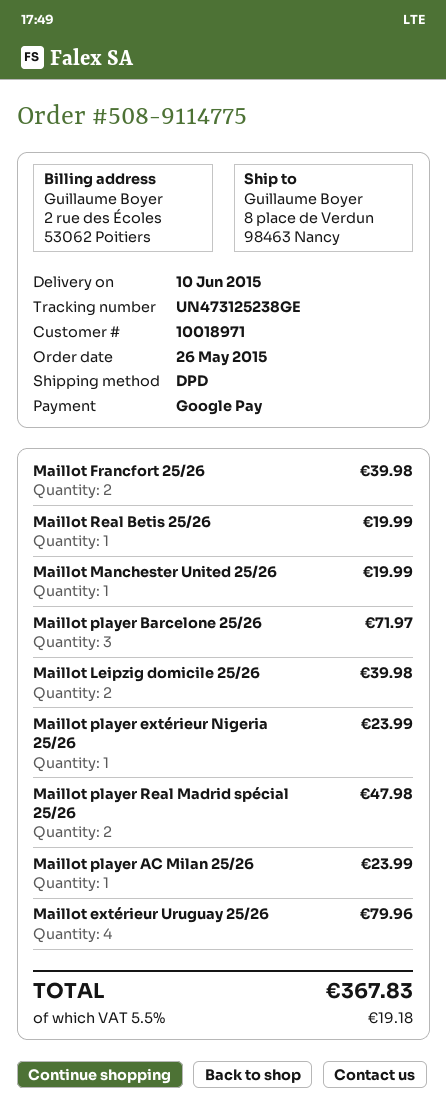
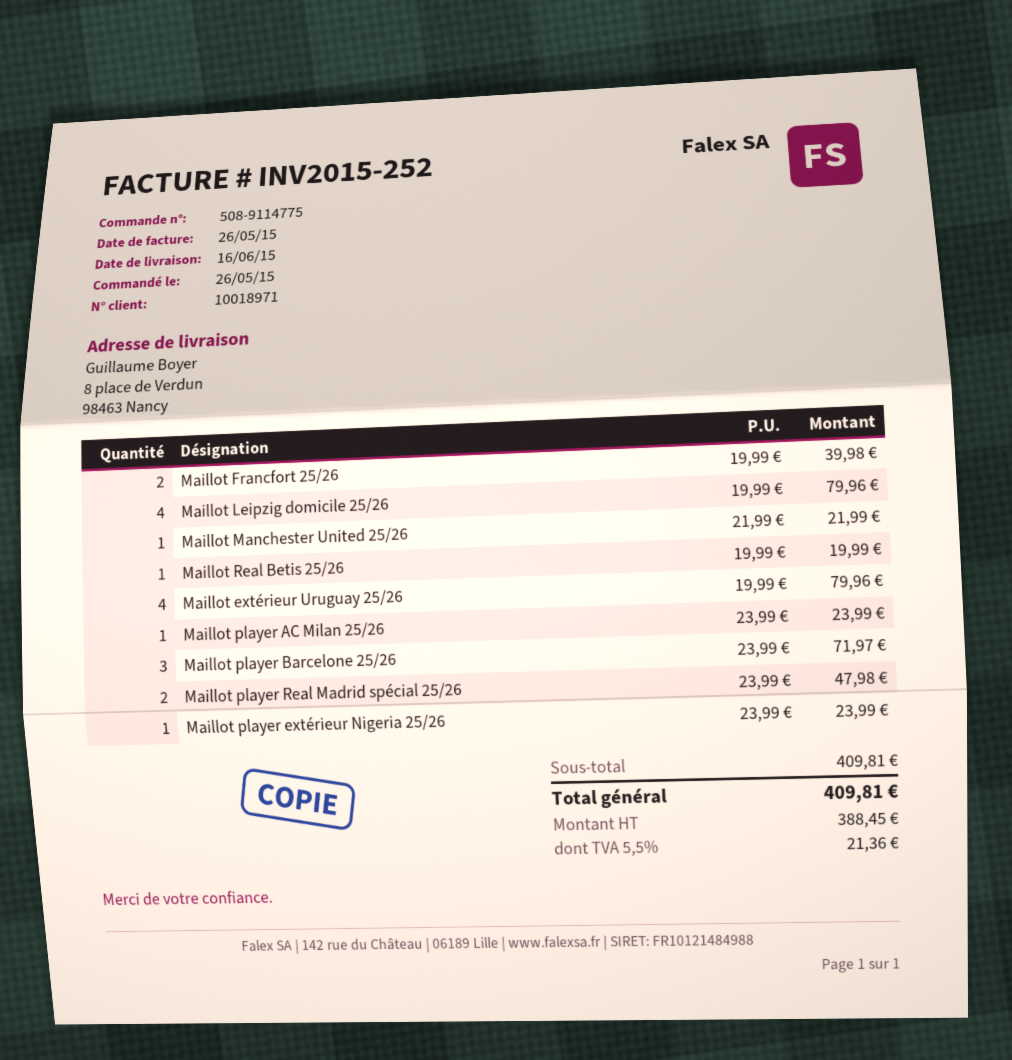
delivery date: 2015-06-10 -> 2015-06-16
Maillot Manchester United 25/26: 1 for 19.99 -> 1 for 21.99
Maillot Leipzig domicile 25/26: 2 for 39.98 -> 4 for 79.96
tax: 5.5% = 19.18 -> 5.5% = 21.36
total: 367.83 -> 409.81

